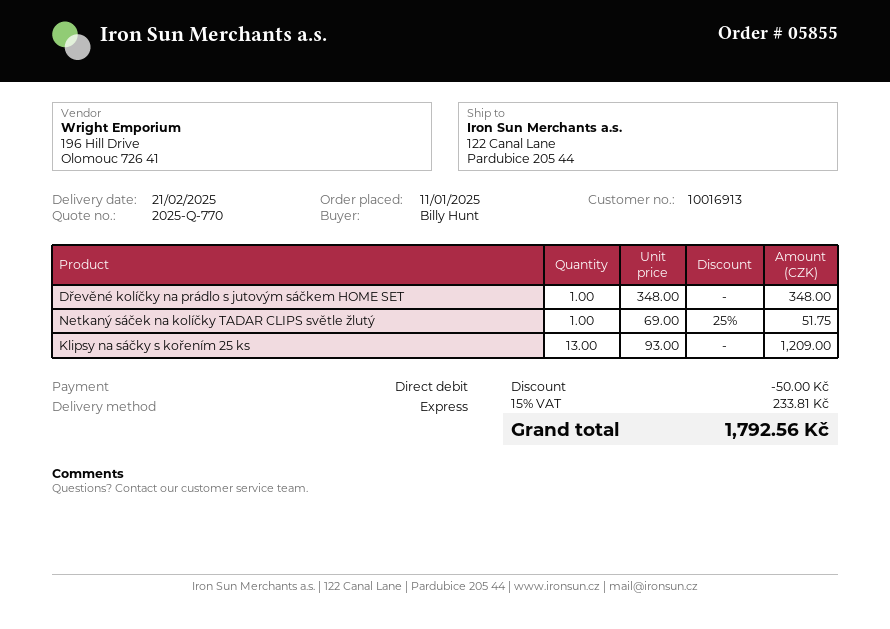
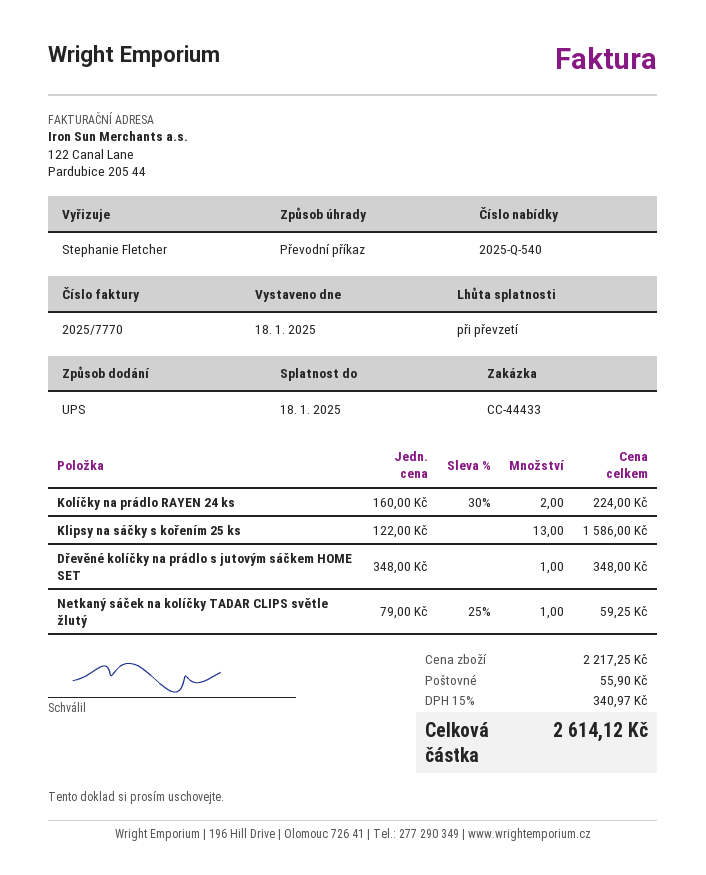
quote number: 2025-Q-770 -> 2025-Q-540
payment method: direct debit -> bank transfer
shipping method: express -> UPS
Netkaný sáček na kolíčky TADAR CLIPS světle žlutý: 1 x 69.00 - 25% = 51.75 -> 1 x 79.00 - 25% = 59.25
Klipsy na sáčky s kořením 25 ks: 13 x 93.00 = 1209.00 -> 13 x 122.00 = 1586.00
Kolíčky na prádlo RAYEN 24 ks: none -> 2 x 160.00 - 30% = 224.00
discount: 50.00 -> none
shipping: none -> 55.90
tax: 15% = 233.81 -> 15% = 340.97
total: 1792.56 -> 2614.12

